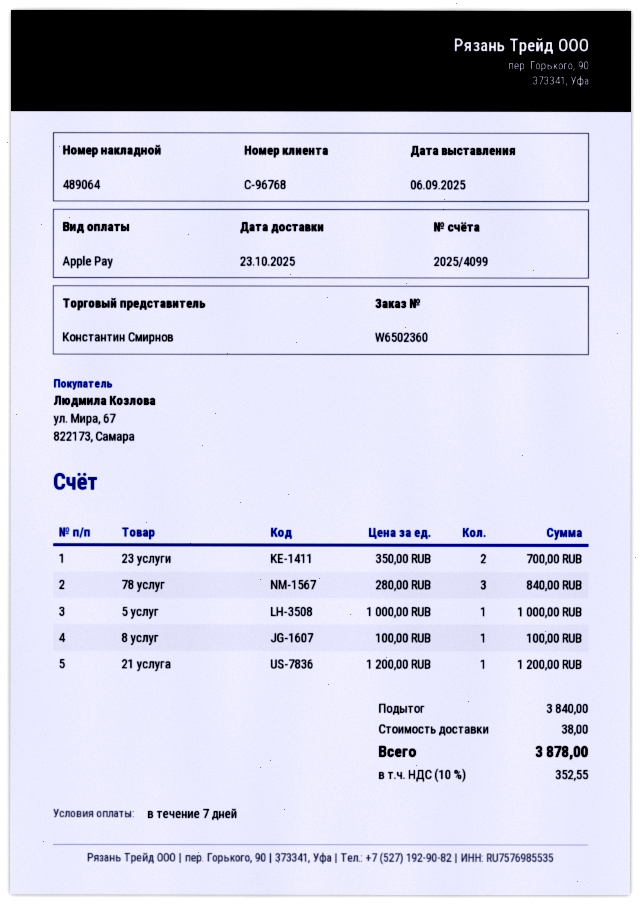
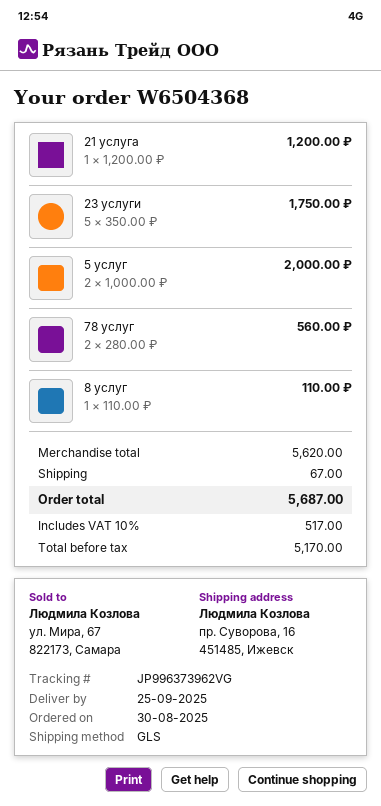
order number: W6502360 -> W6504368
delivery date: 2025-10-23 -> 2025-09-25
23 услуги: 2 x 350.00 = 700.00 -> 5 x 350.00 = 1750.00
78 услуг: 3 x 280.00 = 840.00 -> 2 x 280.00 = 560.00
5 услуг: 1 x 1000.00 = 1000.00 -> 2 x 1000.00 = 2000.00
8 услуг: 1 x 100.00 = 100.00 -> 1 x 110.00 = 110.00
subtotal: 3840.00 -> 5620.00
shipping: 38.00 -> 67.00
tax: 10% = 352.55 -> 10% = 517.00
total: 3878.00 -> 5687.00

